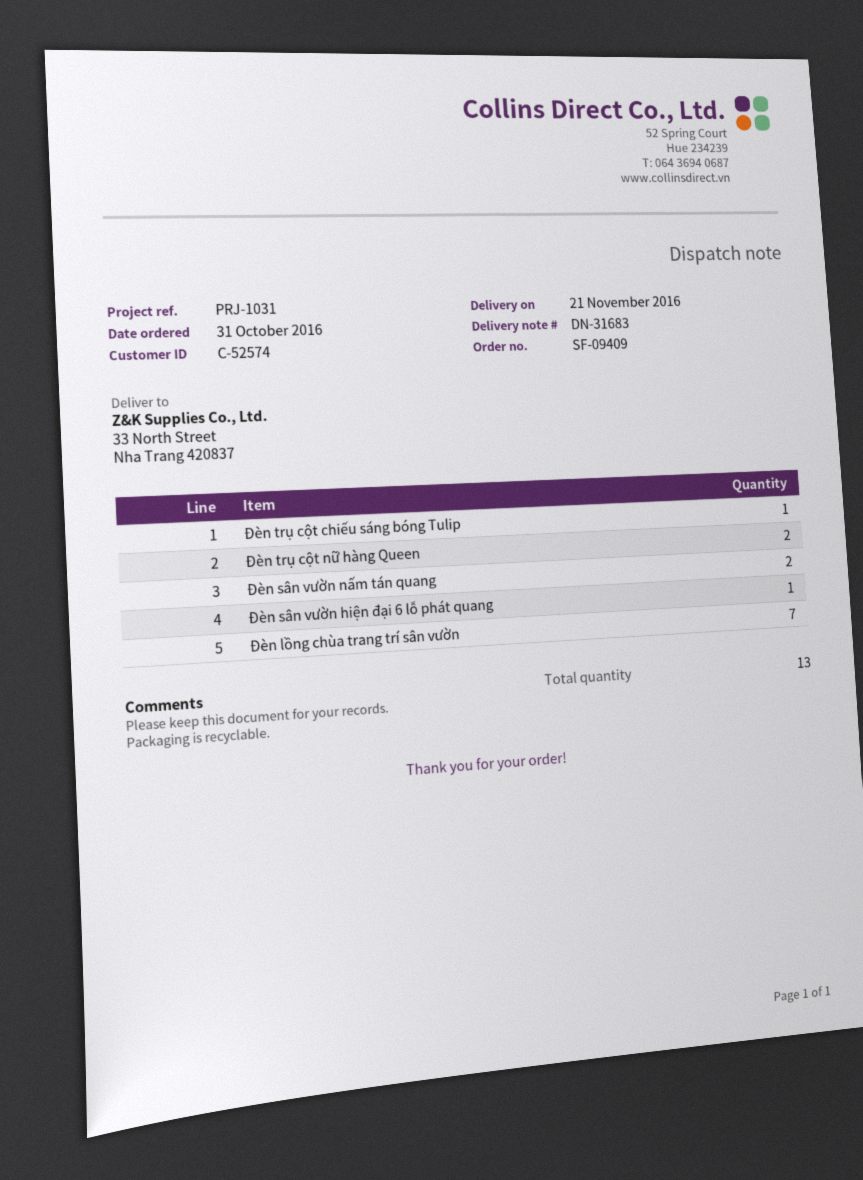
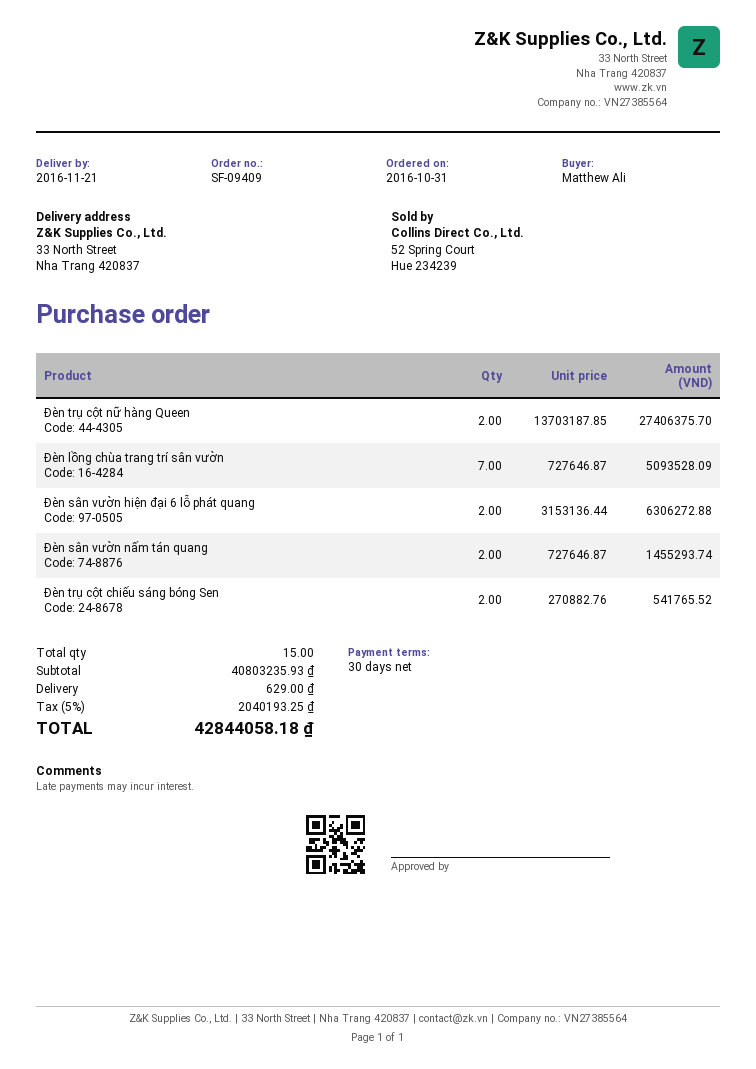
Đèn trụ cột chiếu sáng bóng Tulip: 1 -> none
Đèn sân vườn hiện đại 6 lỗ phát quang: 1 -> 2
Đèn trụ cột chiếu sáng bóng Sen: none -> 2
total quantity: 13 -> 15

